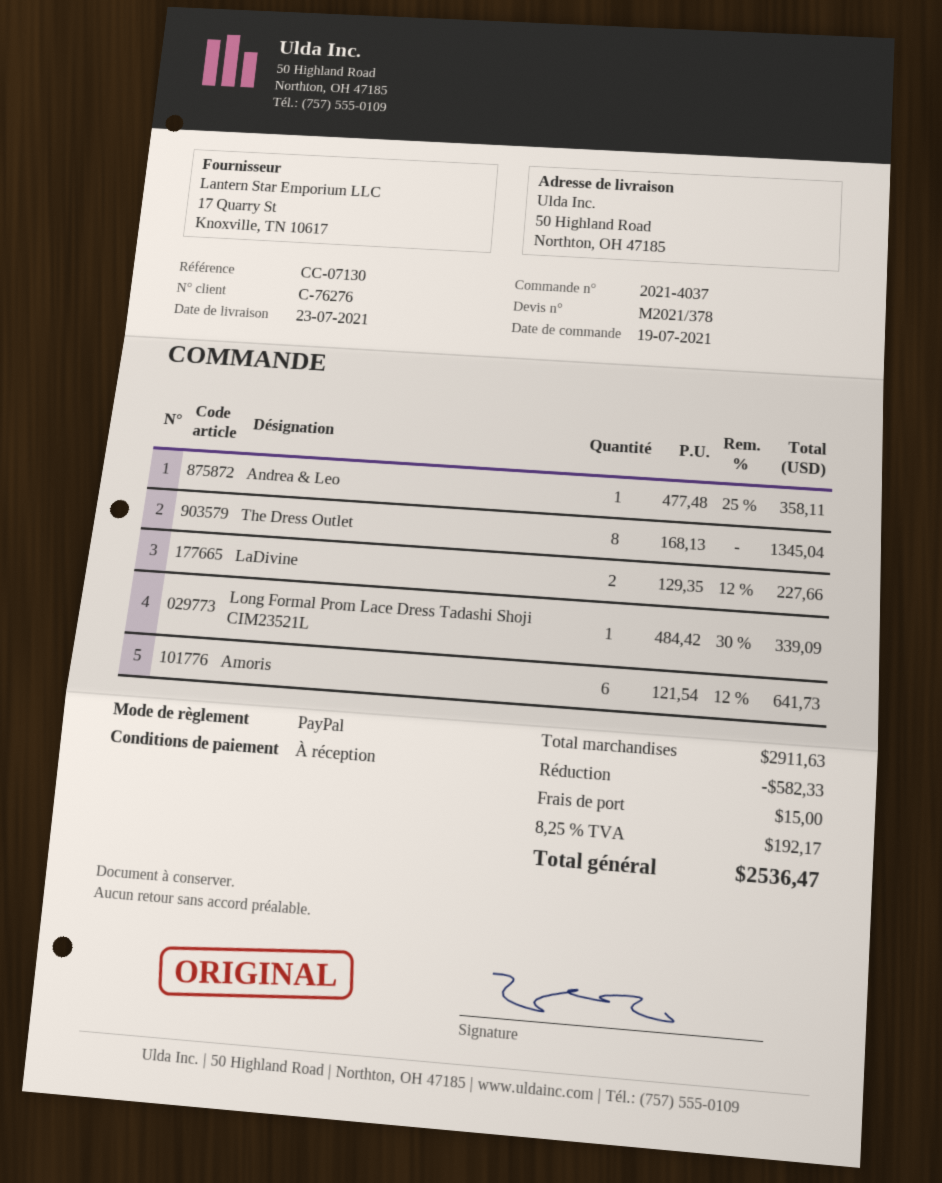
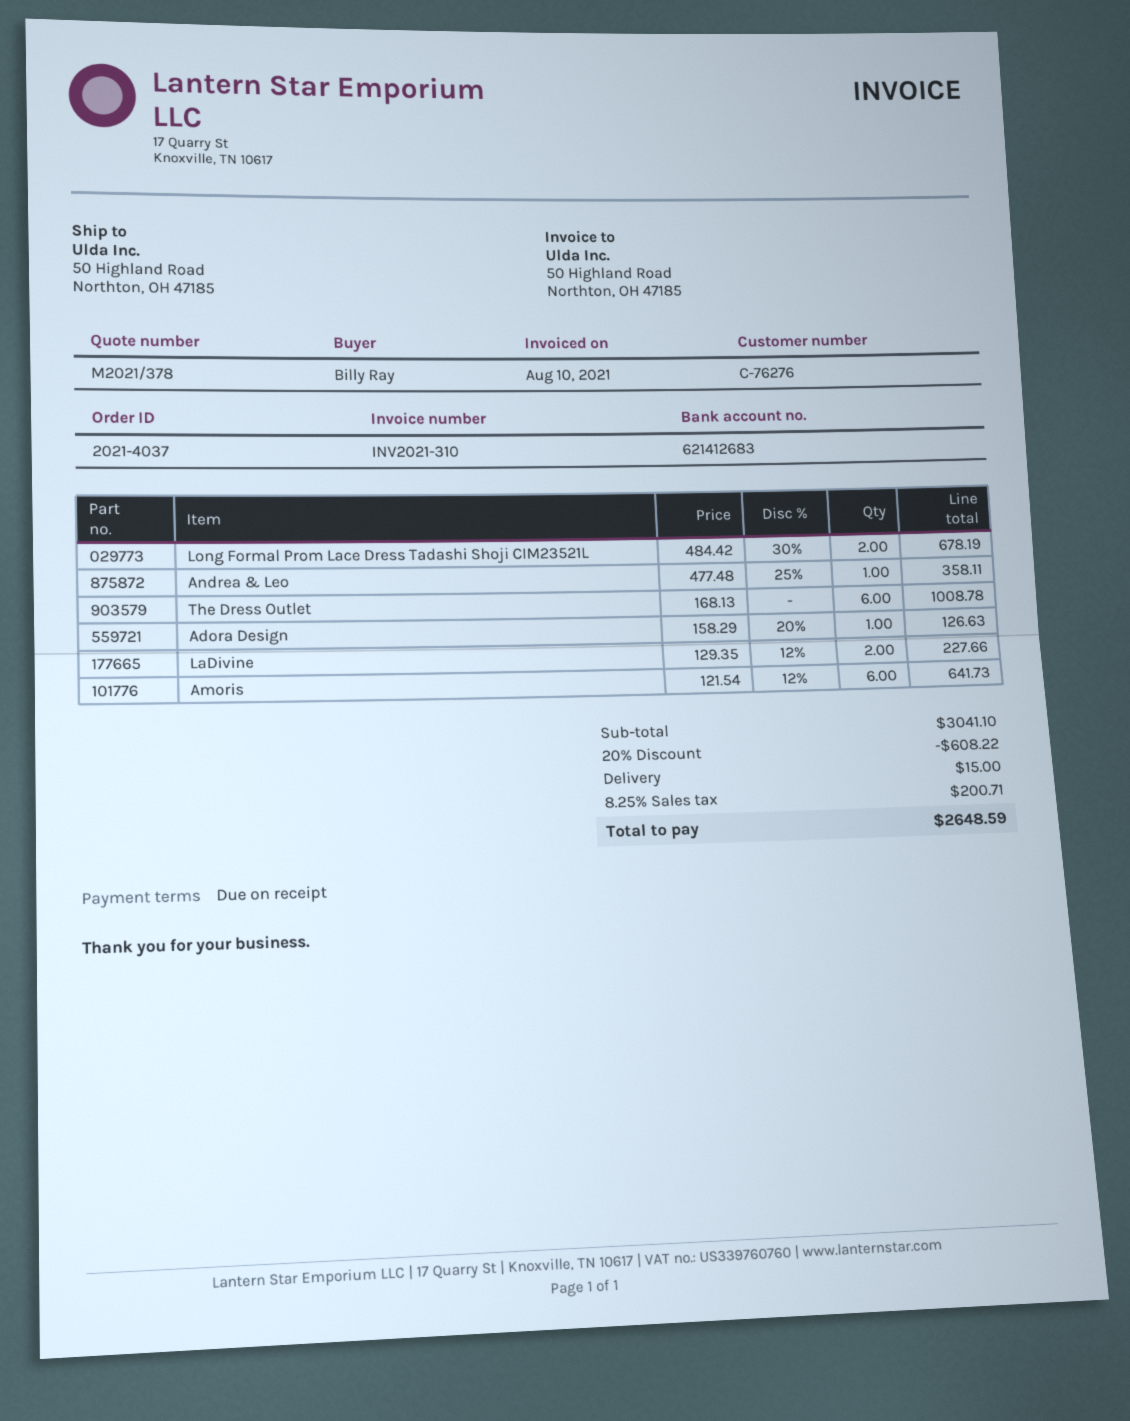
The Dress Outlet: 8 x 168.13 = 1345.04 -> 6 x 168.13 = 1008.78
Long Formal Prom Lace Dress Tadashi Shoji CIM23521L: 1 x 484.42 - 30% = 339.09 -> 2 x 484.42 - 30% = 678.19
Adora Design: none -> 1 x 158.29 - 20% = 126.63
subtotal: 2911.63 -> 3041.10
discount: 582.33 -> 608.22
tax: 8.25% = 192.17 -> 8.25% = 200.71
total: 2536.47 -> 2648.59

